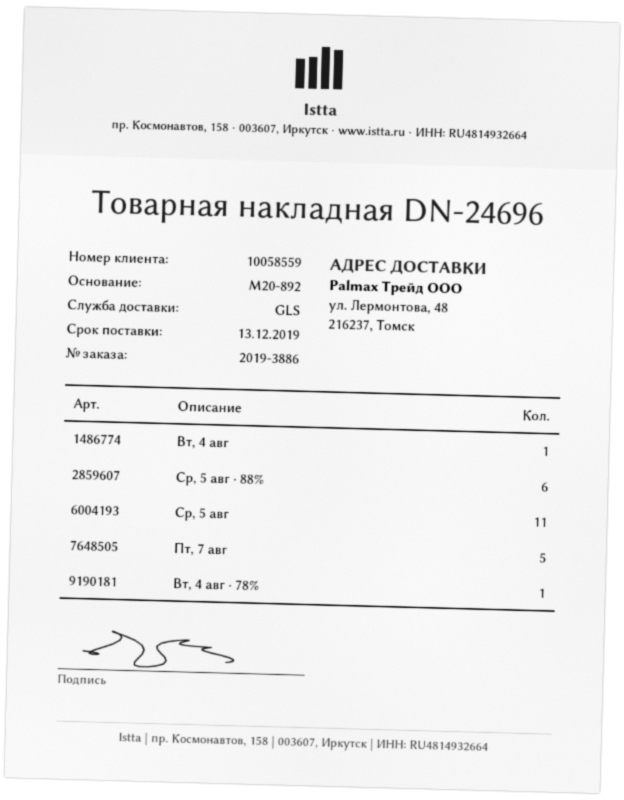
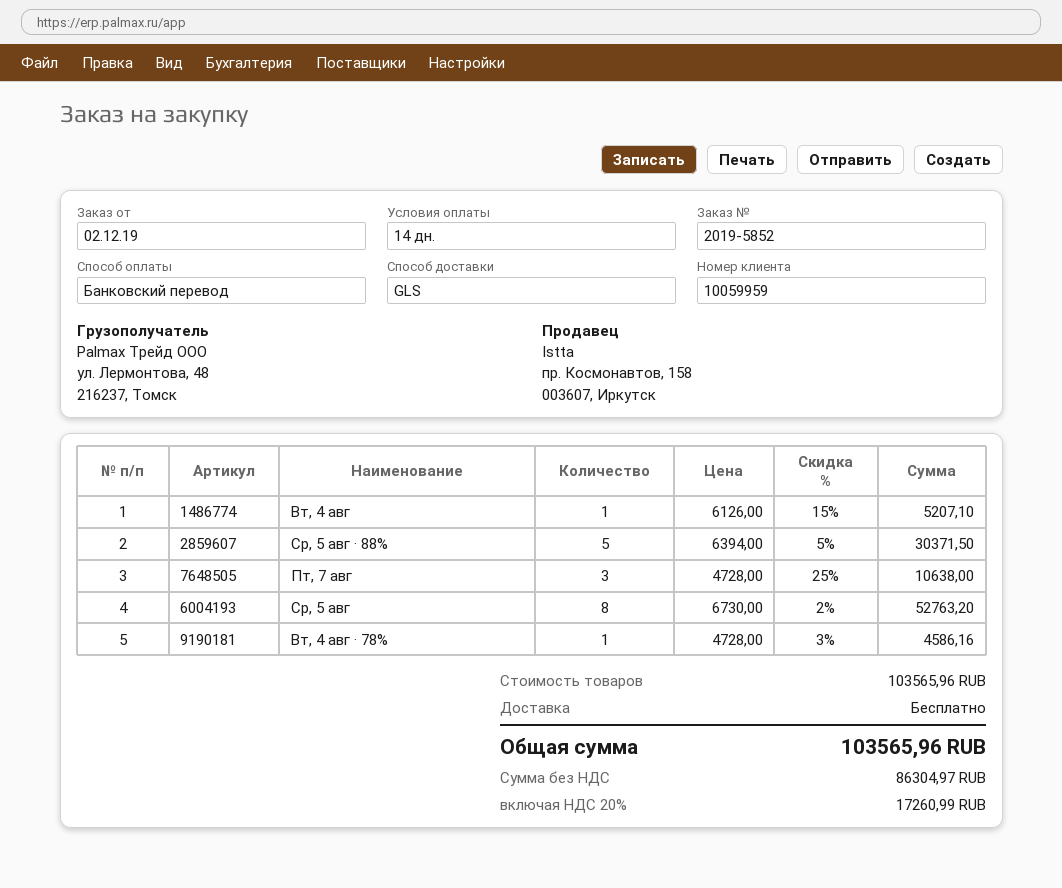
order number: 2019-3886 -> 2019-5852
customer number: 10058559 -> 10059959
Ср, 5 авг · 88%: 6 -> 5
Ср, 5 авг: 11 -> 8
Пт, 7 авг: 5 -> 3

